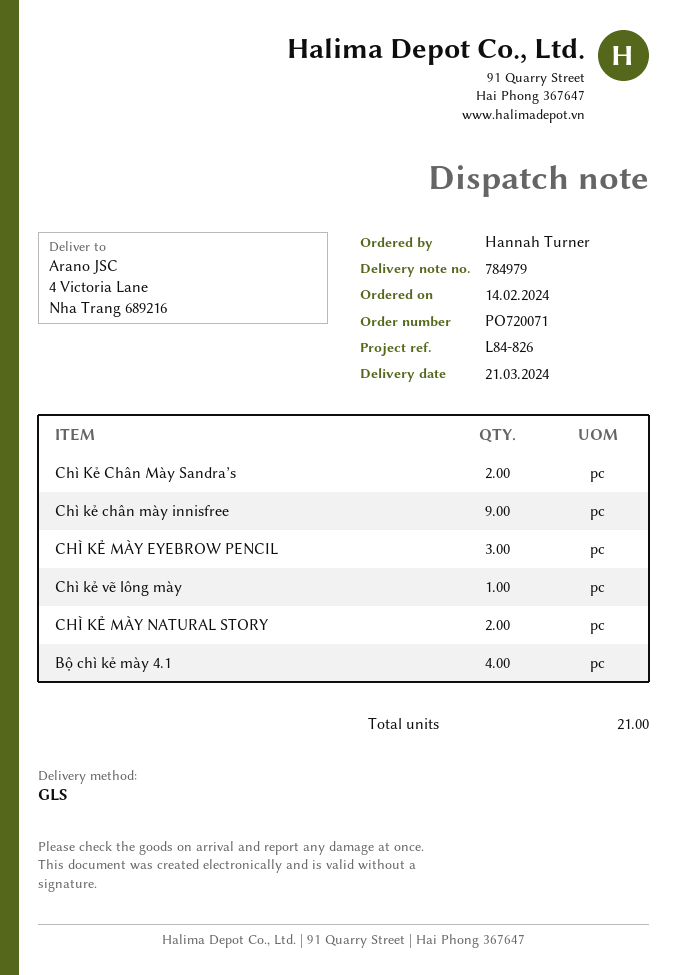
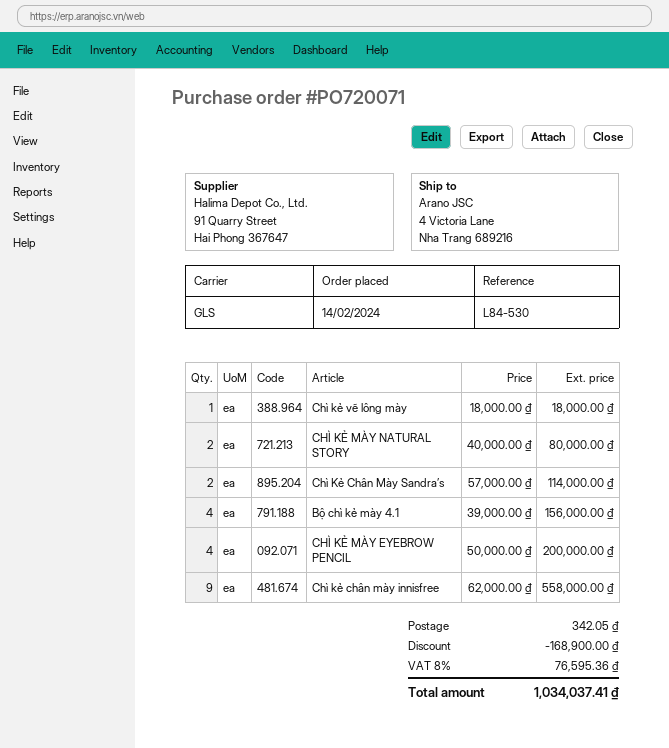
reference: L84-826 -> L84-530
CHÌ KẺ MÀY EYEBROW PENCIL: 3 -> 4

